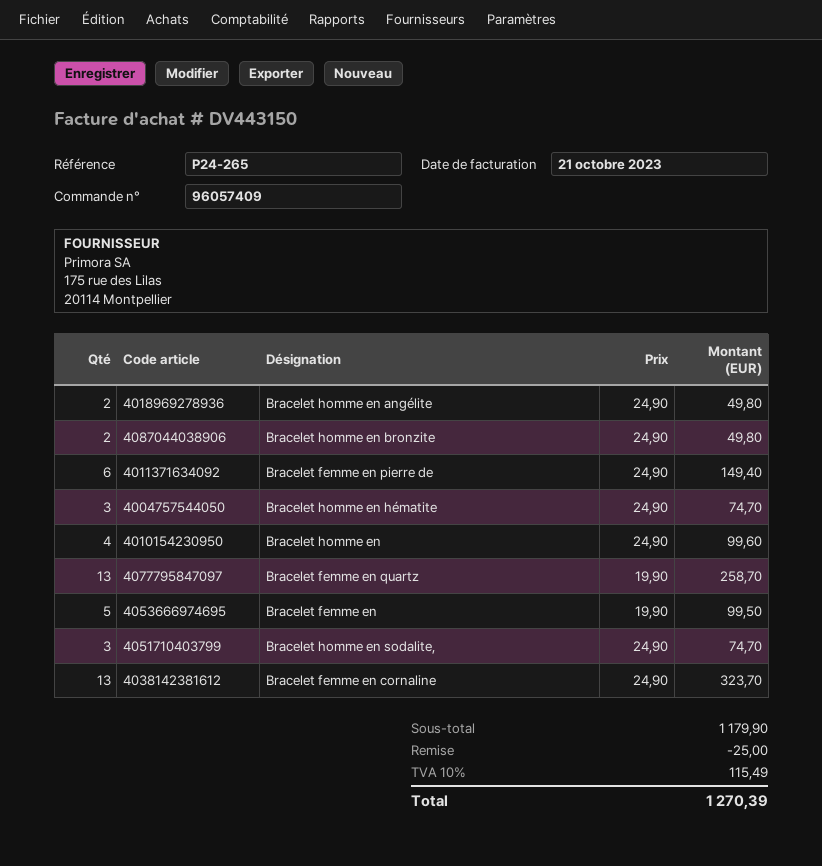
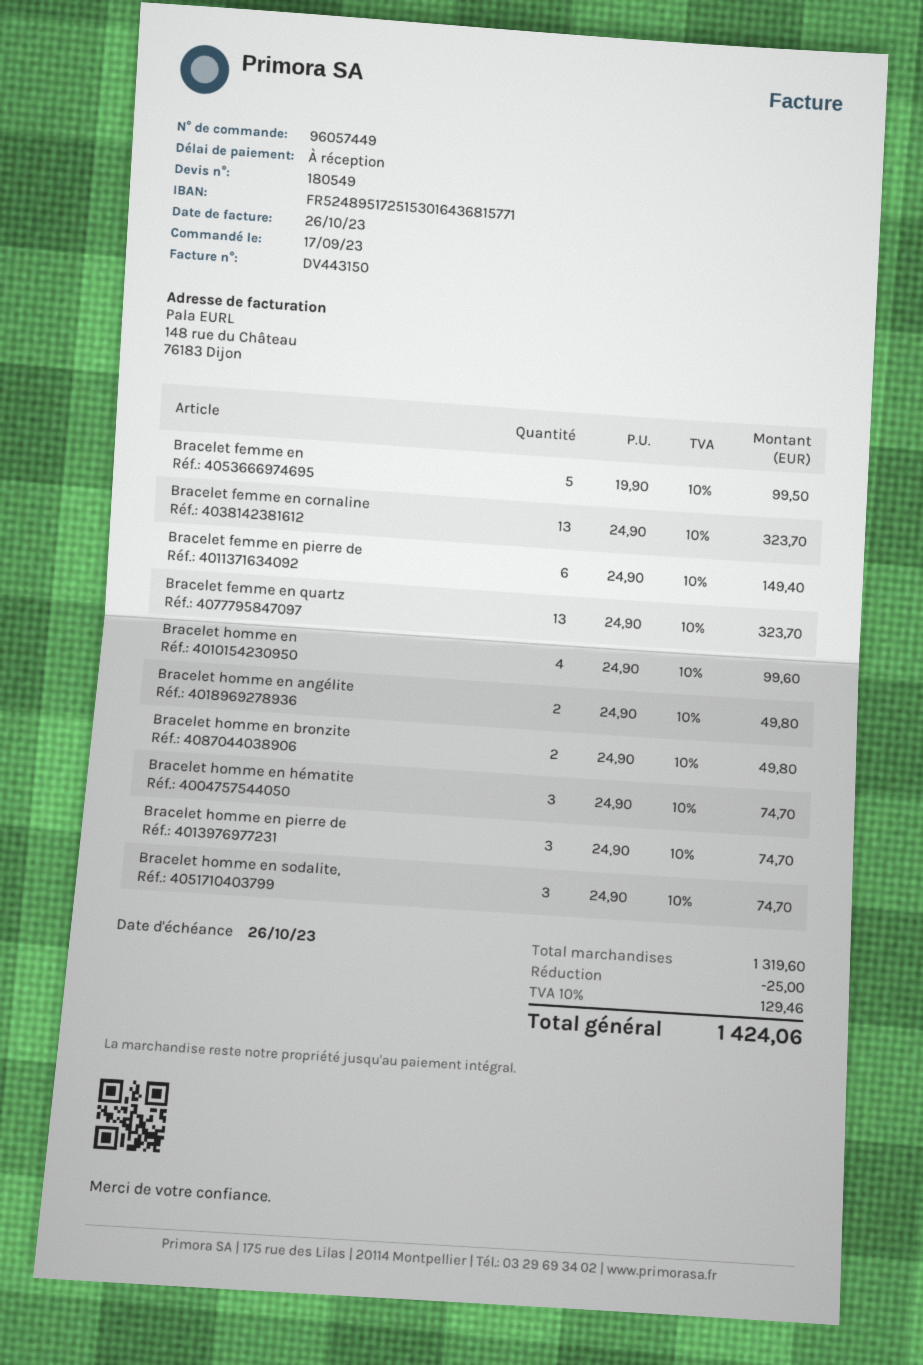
order number: 96057409 -> 96057449
invoice date: 2023-10-21 -> 2023-10-26
Bracelet femme en quartz: 13 x 19.90 = 258.70 -> 13 x 24.90 = 323.70
Bracelet homme en pierre de: none -> 3 x 24.90 = 74.70
subtotal: 1179.90 -> 1319.60
tax: 10% = 115.49 -> 10% = 129.46
total: 1270.39 -> 1424.06

